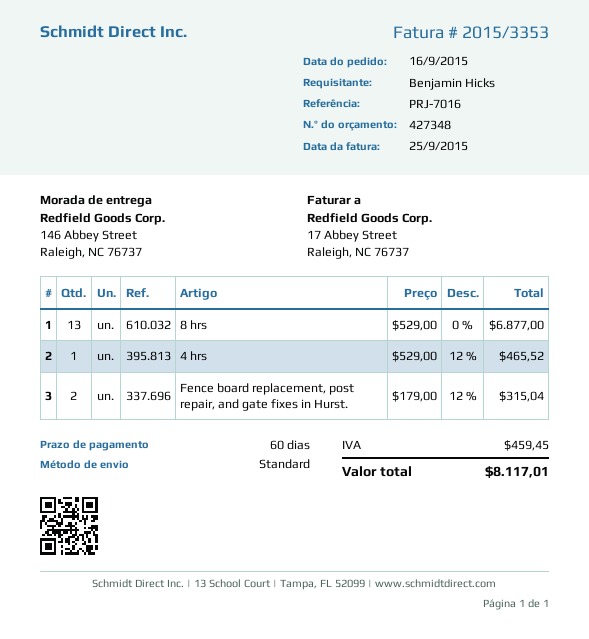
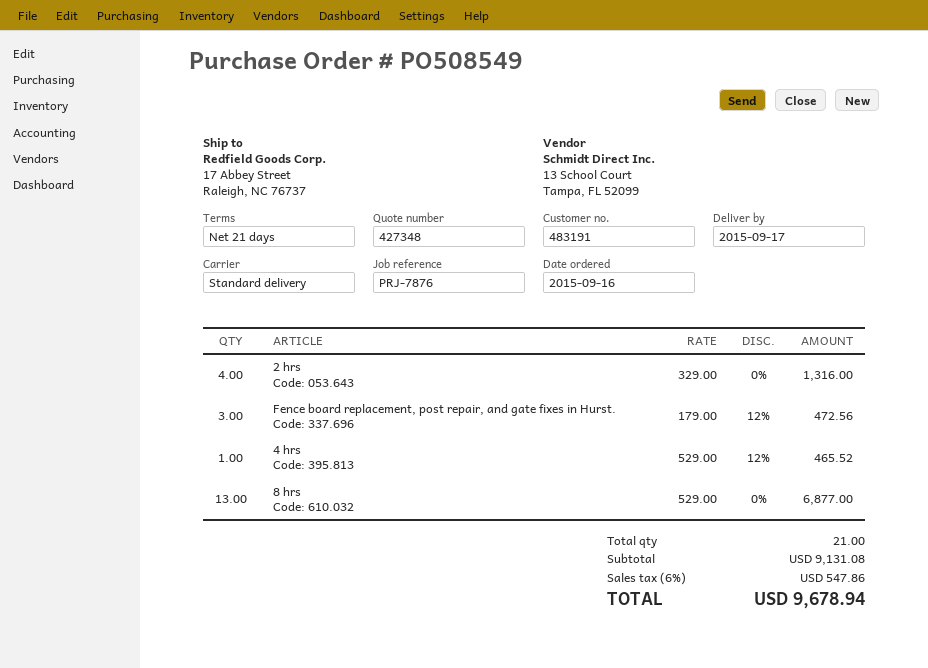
payment terms: 60 days -> 21 days
reference: PRJ-7016 -> PRJ-7876
ship to: 146 Abbey Street, Raleigh, NC 76737 -> 17 Abbey Street, Raleigh, NC 76737
Fence board replacement, post repair, and gate fixes in Hurst.: 2 x 179.00 - 12% = 315.04 -> 3 x 179.00 - 12% = 472.56
2 hrs: none -> 4 x 329.00 = 1316.00
tax: 459.45 -> 547.86
total: 8117.01 -> 9678.94

